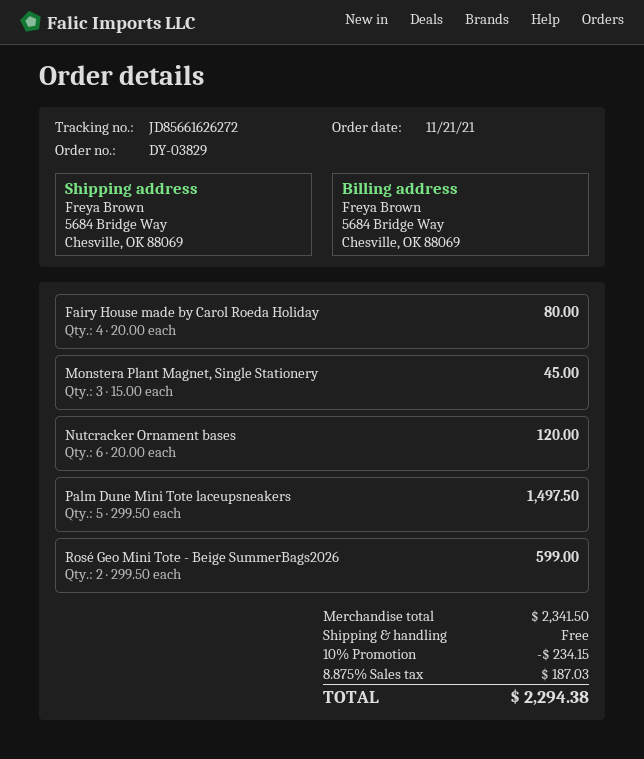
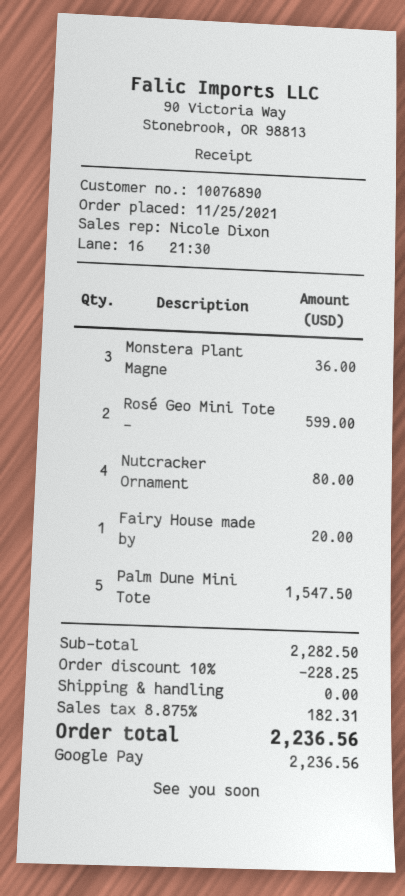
order date: 2021-11-21 -> 2021-11-25
Fairy House made by Carol Roeda Holiday: 4 for 80.00 -> 1 for 20.00
Monstera Plant Magnet, Single Stationery: 3 for 45.00 -> 3 for 36.00
Nutcracker Ornament bases: 6 for 120.00 -> 4 for 80.00
Palm Dune Mini Tote laceupsneakers: 5 for 1497.50 -> 5 for 1547.50
subtotal: 2341.50 -> 2282.50
discount: 10% = 234.15 -> 10% = 228.25
tax: 8.875% = 187.03 -> 8.875% = 182.31
total: 2294.38 -> 2236.56

